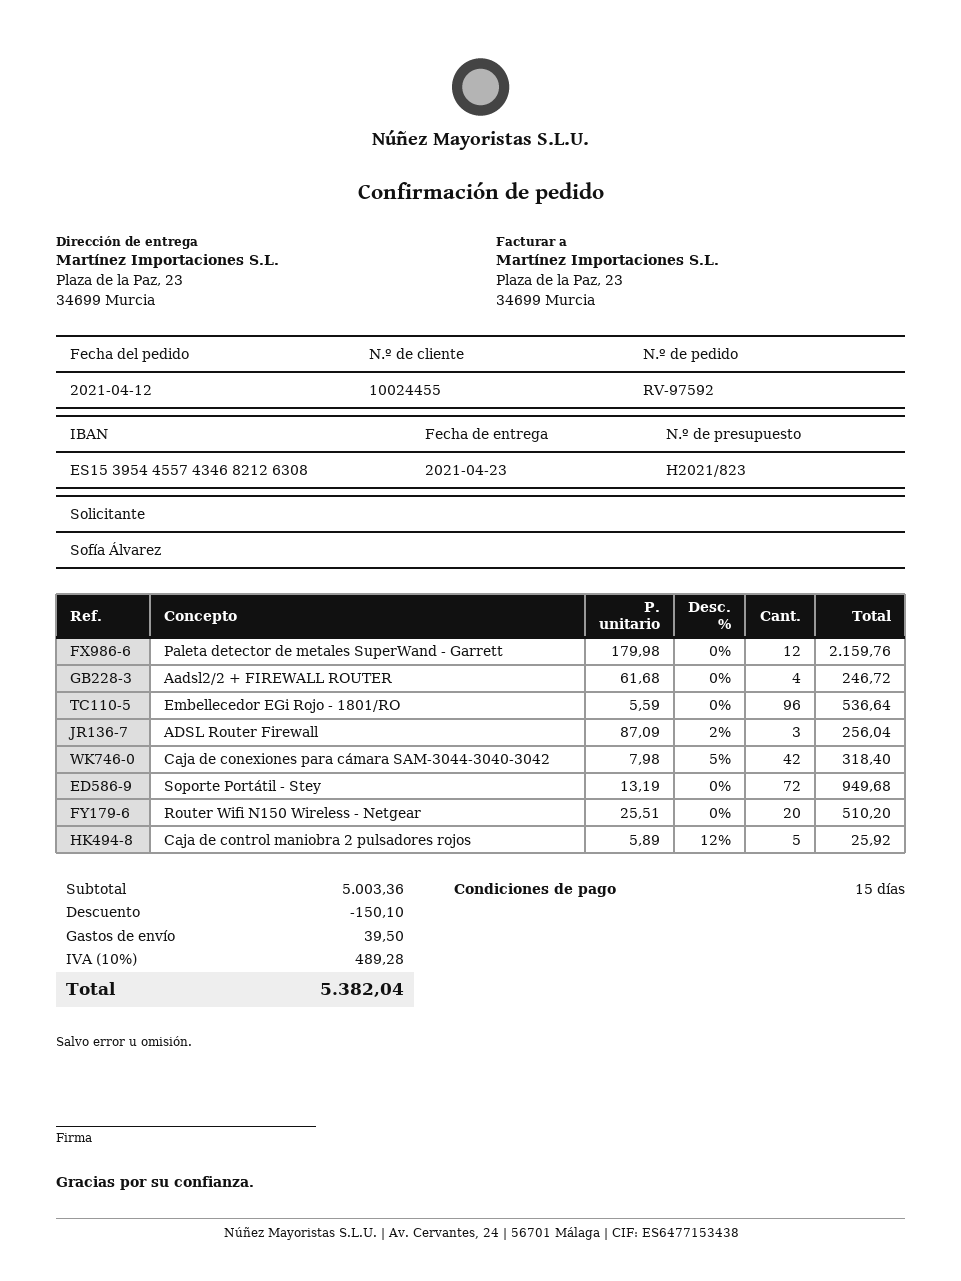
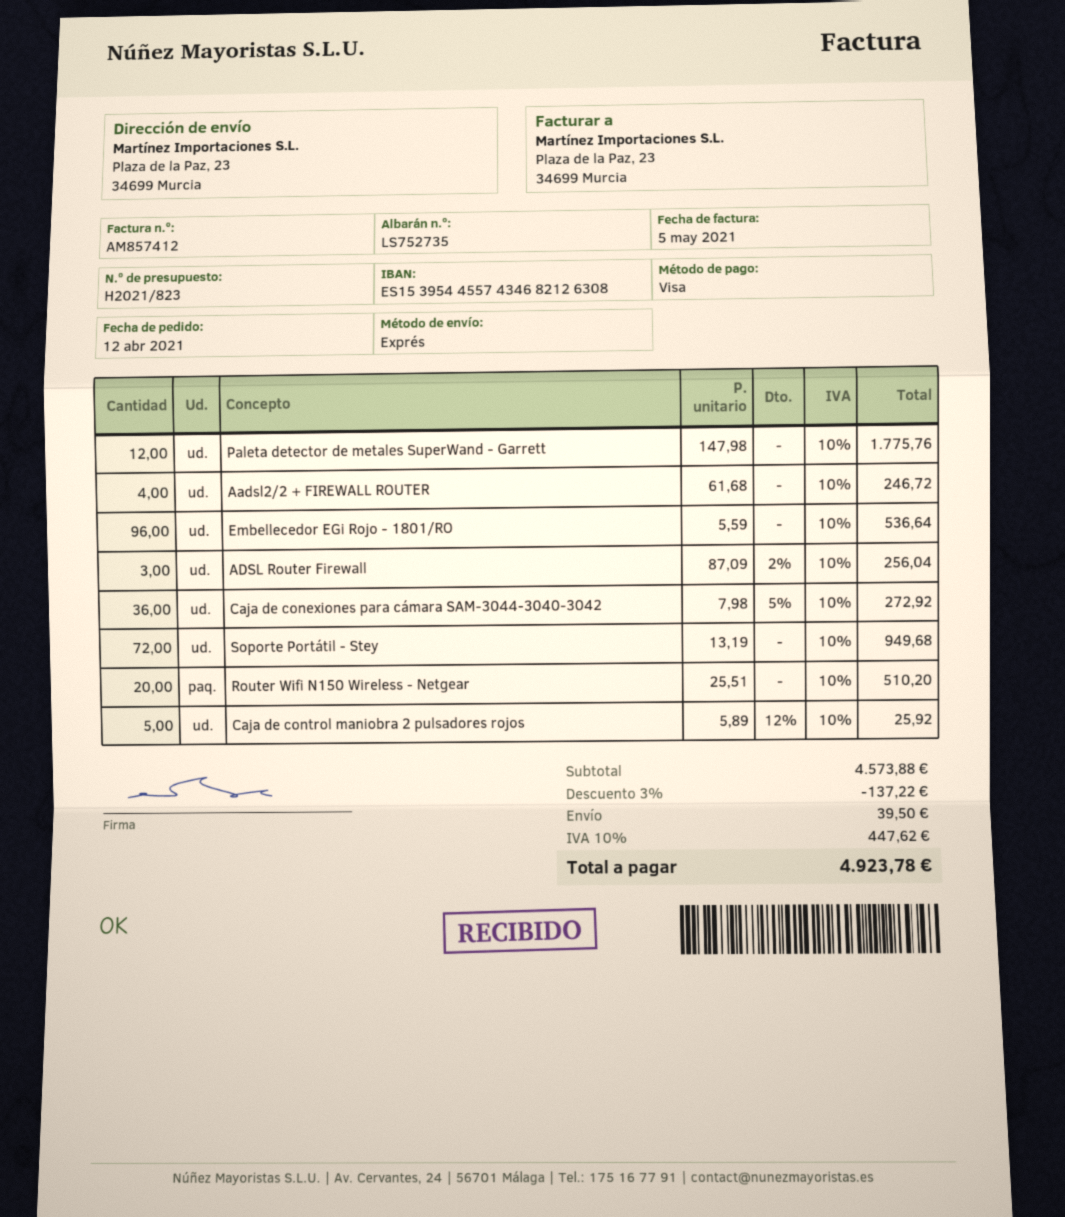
Paleta detector de metales SuperWand - Garrett: 12 x 179.98 = 2159.76 -> 12 x 147.98 = 1775.76
Caja de conexiones para cámara SAM-3044-3040-3042: 42 x 7.98 - 5% = 318.40 -> 36 x 7.98 - 5% = 272.92
subtotal: 5003.36 -> 4573.88
discount: 150.10 -> 137.22
tax: 10% = 489.28 -> 10% = 447.62
total: 5382.04 -> 4923.78

